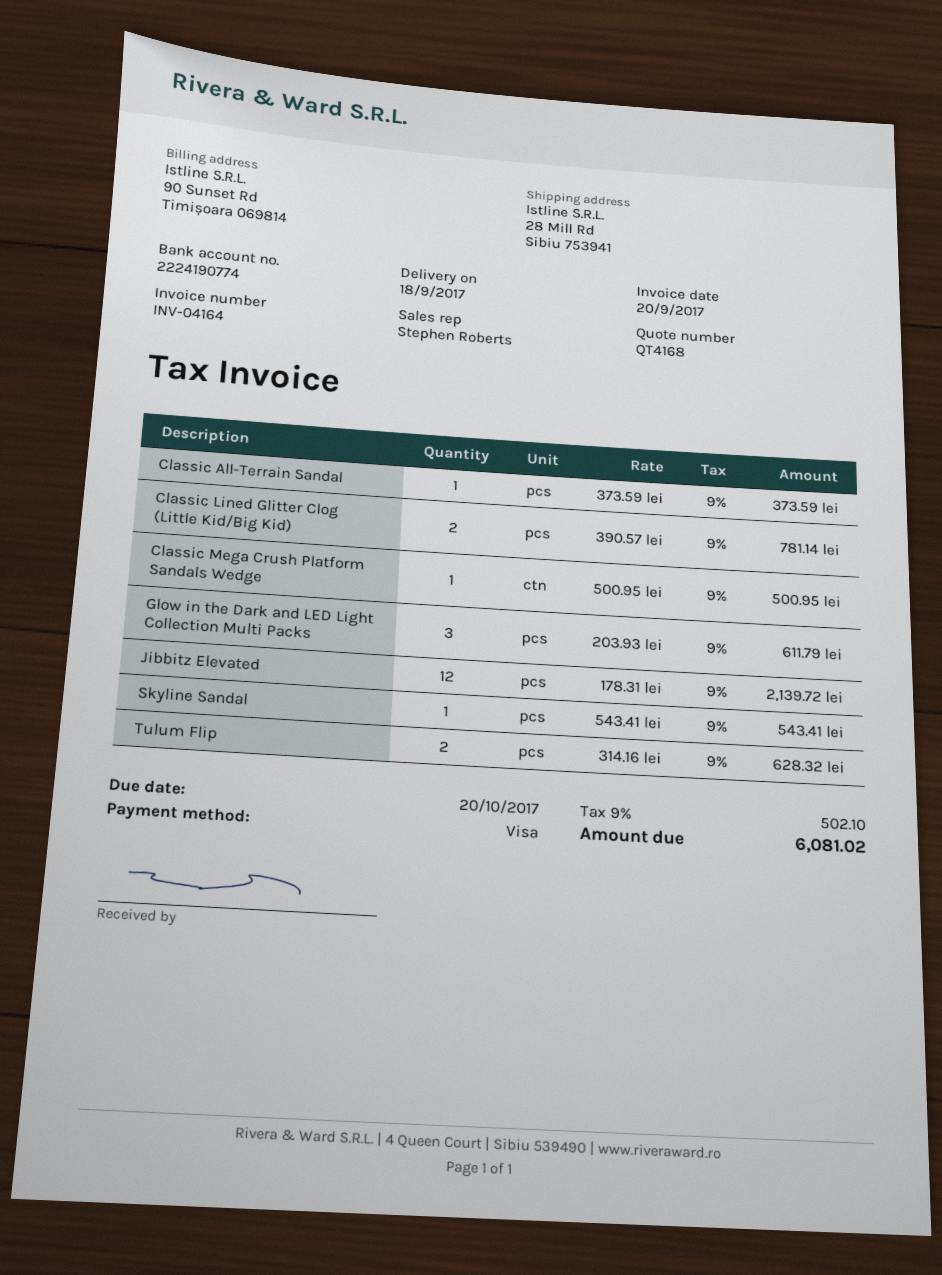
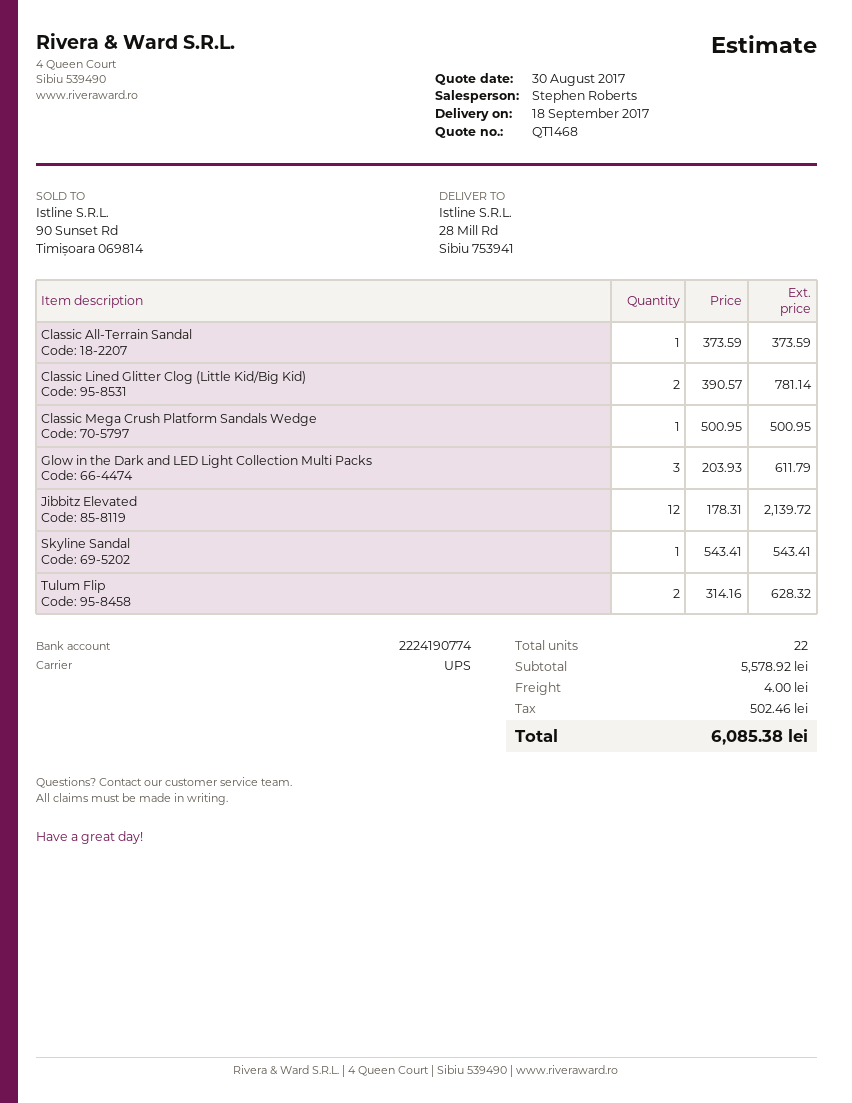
quote number: QT4168 -> QT1468
shipping: none -> 4.00
tax: 502.10 -> 502.46
total: 6081.02 -> 6085.38

